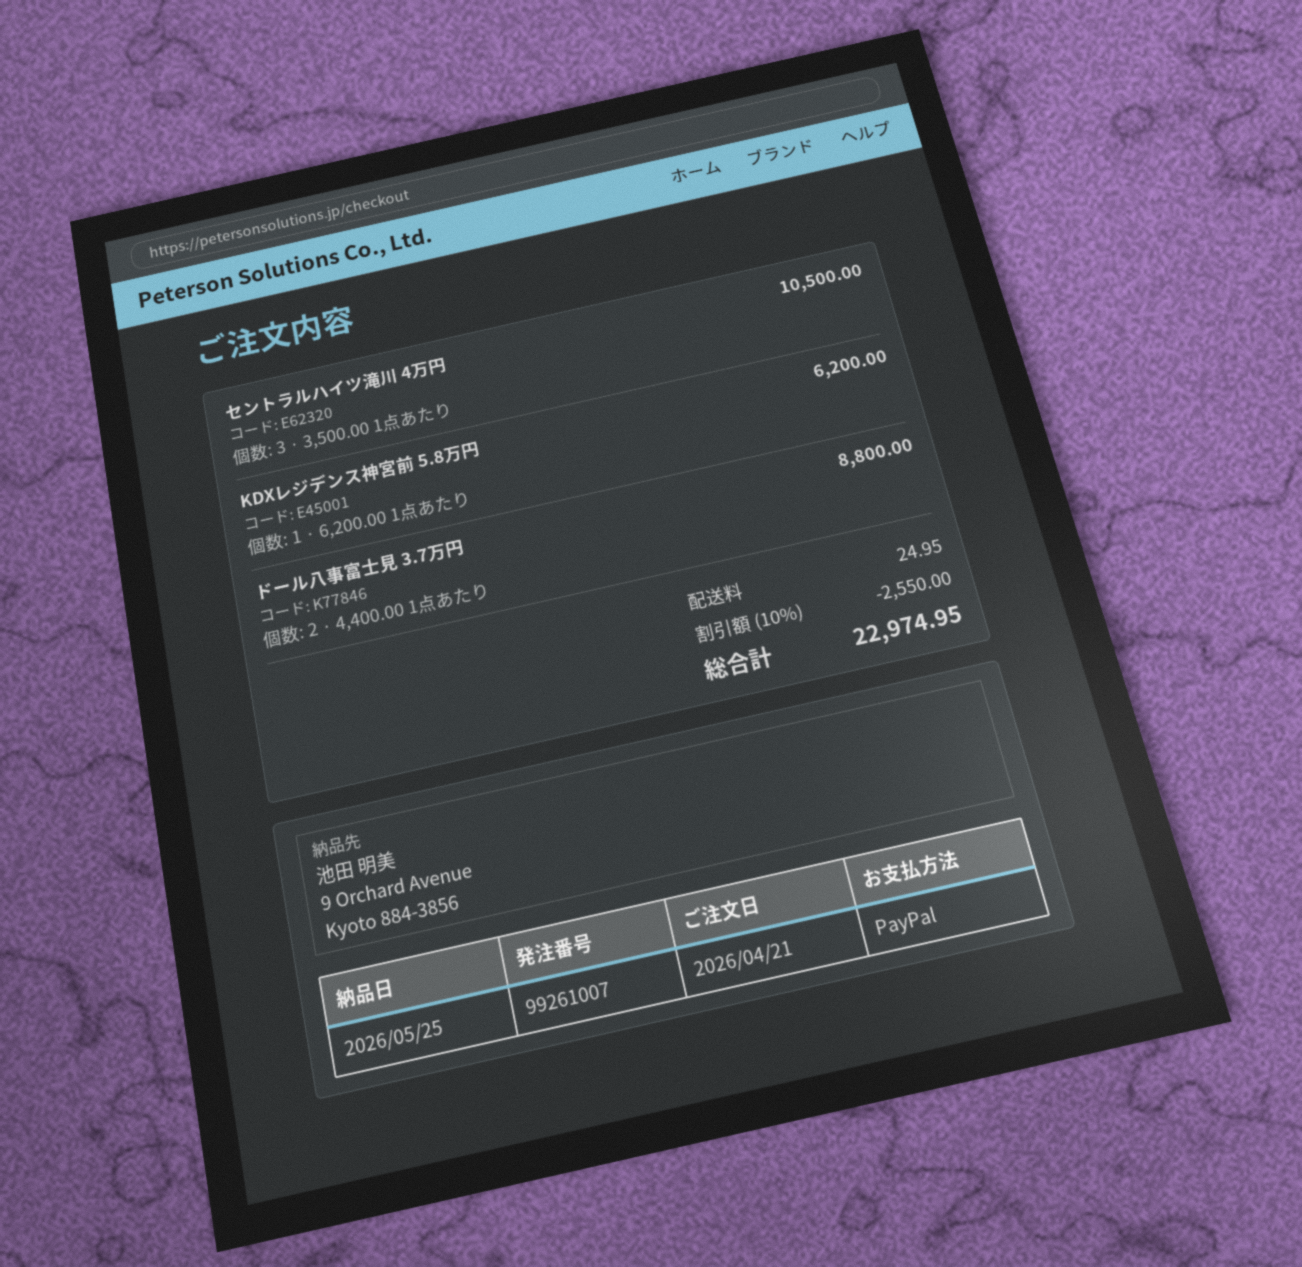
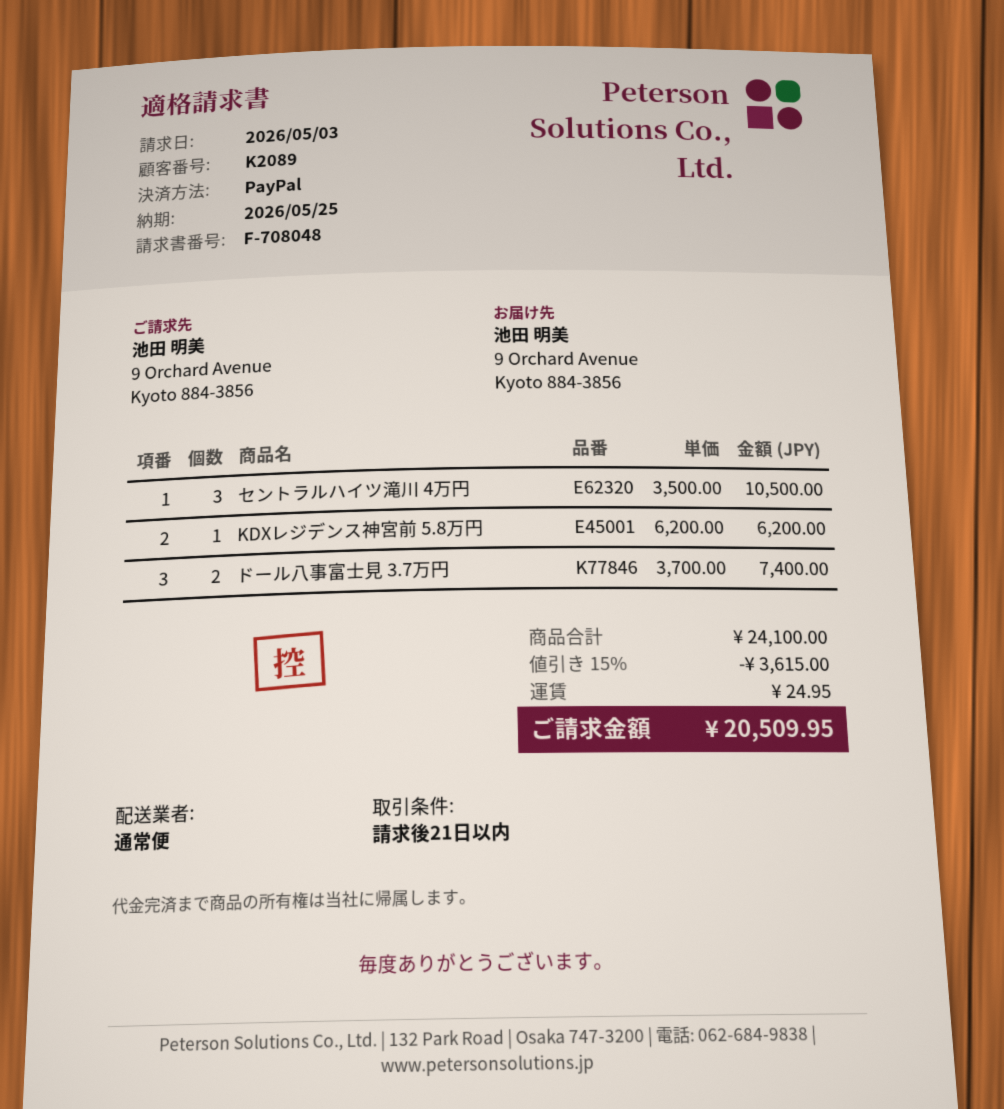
ドール八事富士見 3.7万円: 2 x 4400.00 = 8800.00 -> 2 x 3700.00 = 7400.00
discount: 10% = 2550.00 -> 15% = 3615.00
total: 22974.95 -> 20509.95

